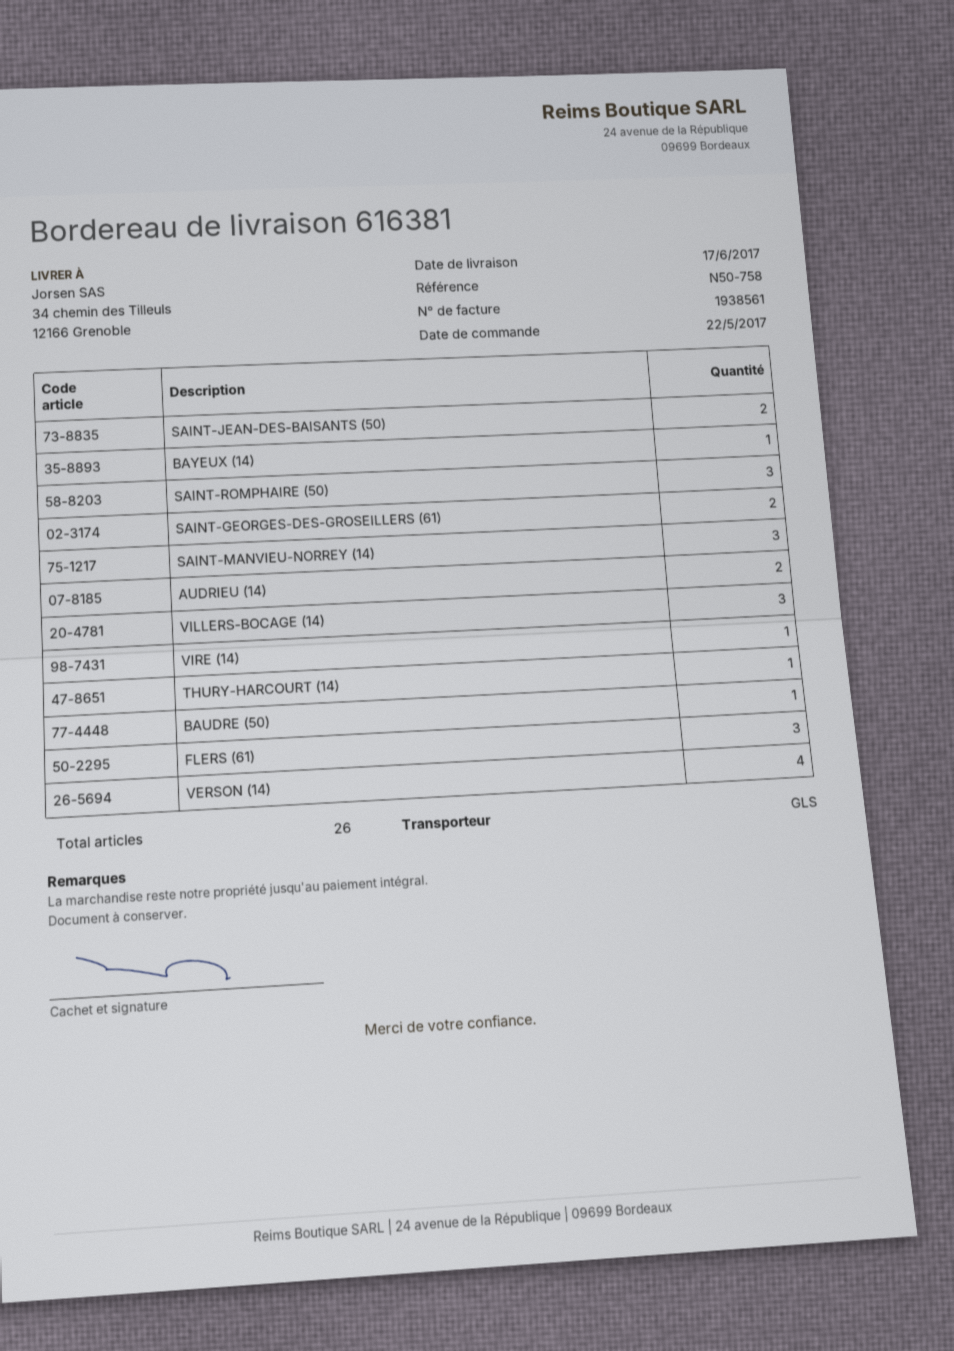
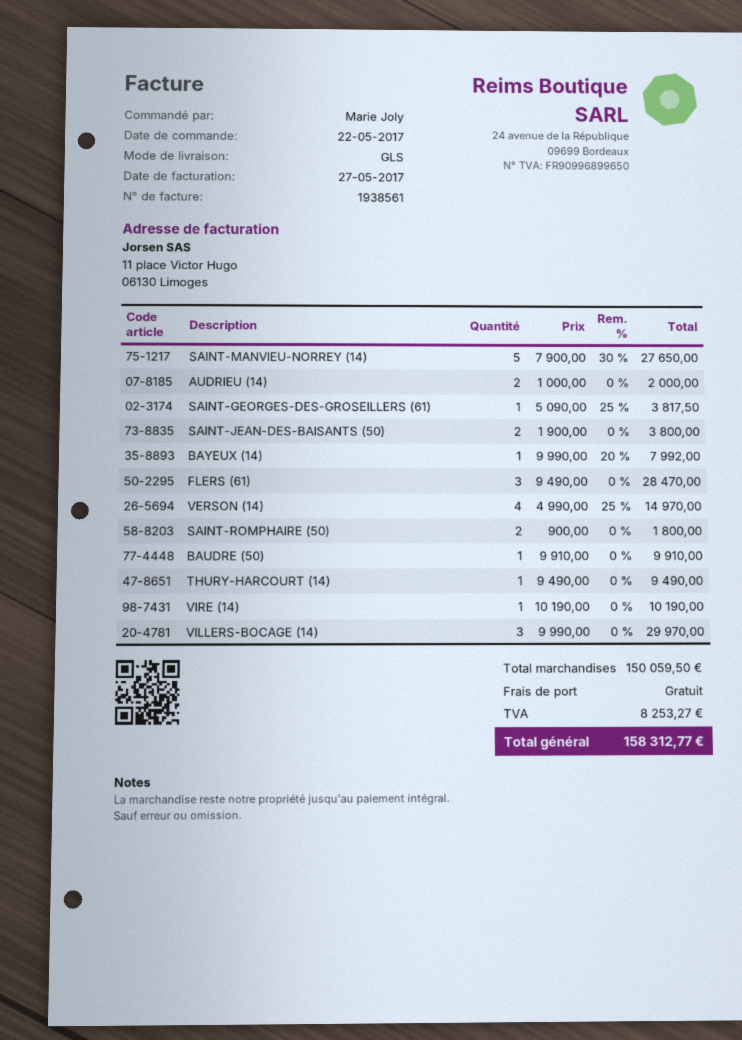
SAINT-ROMPHAIRE (50): 3 -> 2
SAINT-GEORGES-DES-GROSEILLERS (61): 2 -> 1
SAINT-MANVIEU-NORREY (14): 3 -> 5

